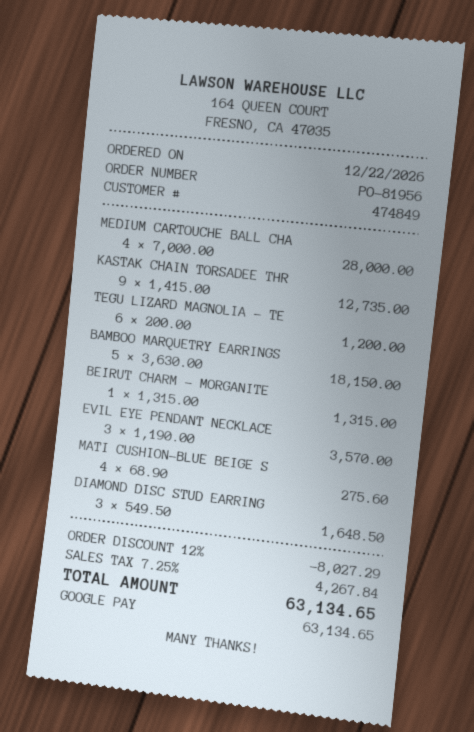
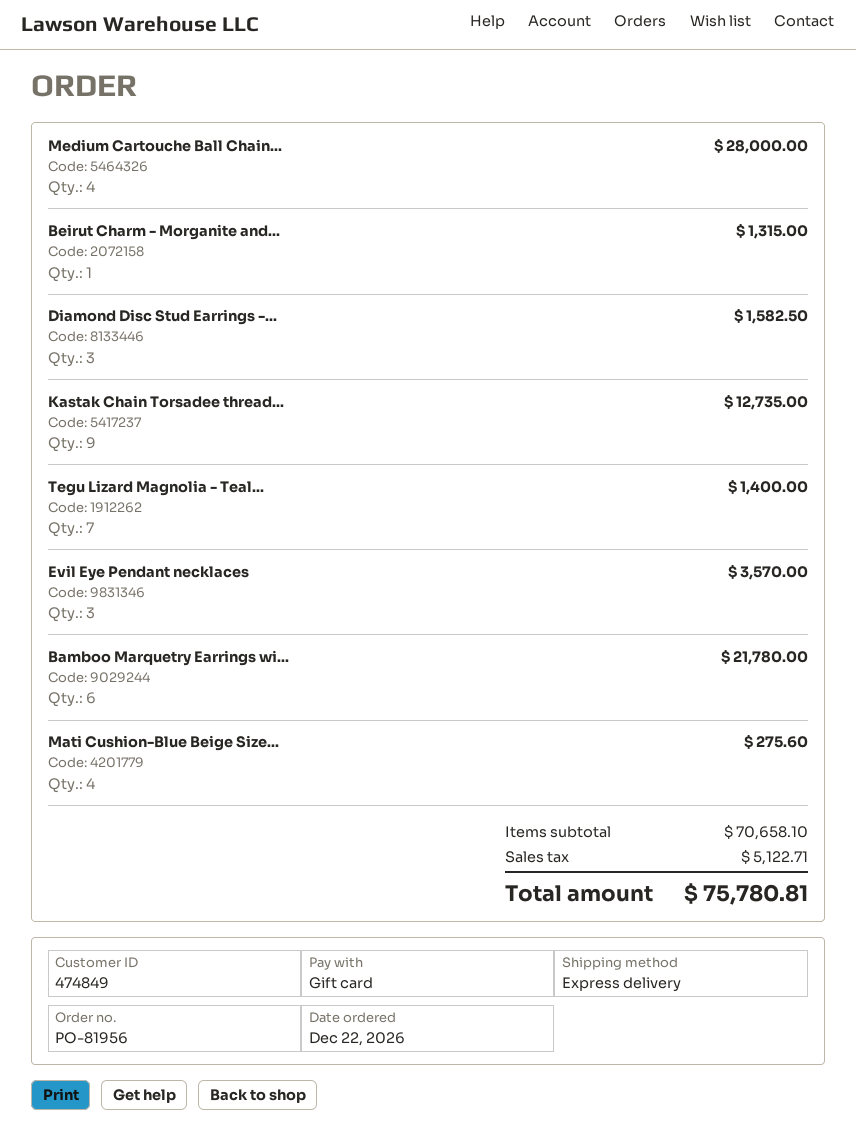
payment method: Google Pay -> gift card
TEGU LIZARD MAGNOLIA - TE: 6 for 1200.00 -> 7 for 1400.00
BAMBOO MARQUETRY EARRINGS: 5 for 18150.00 -> 6 for 21780.00
DIAMOND DISC STUD EARRING: 3 for 1648.50 -> 3 for 1582.50
discount: 12% = 8027.29 -> none
tax: 4267.84 -> 5122.71
total: 63134.65 -> 75780.81

